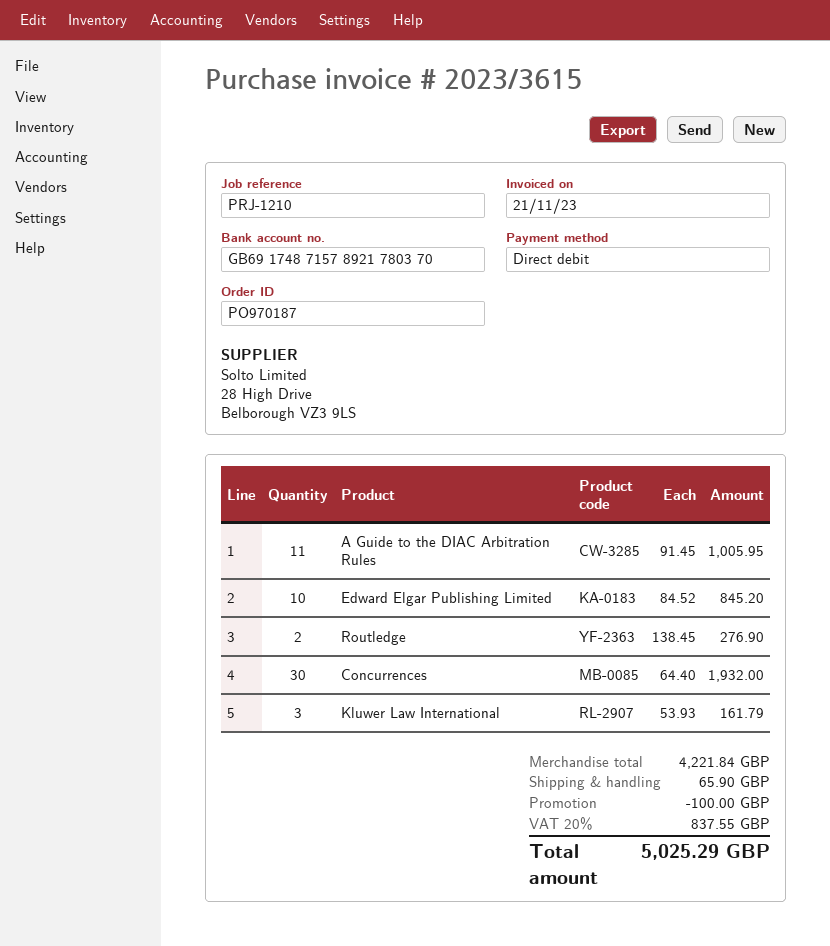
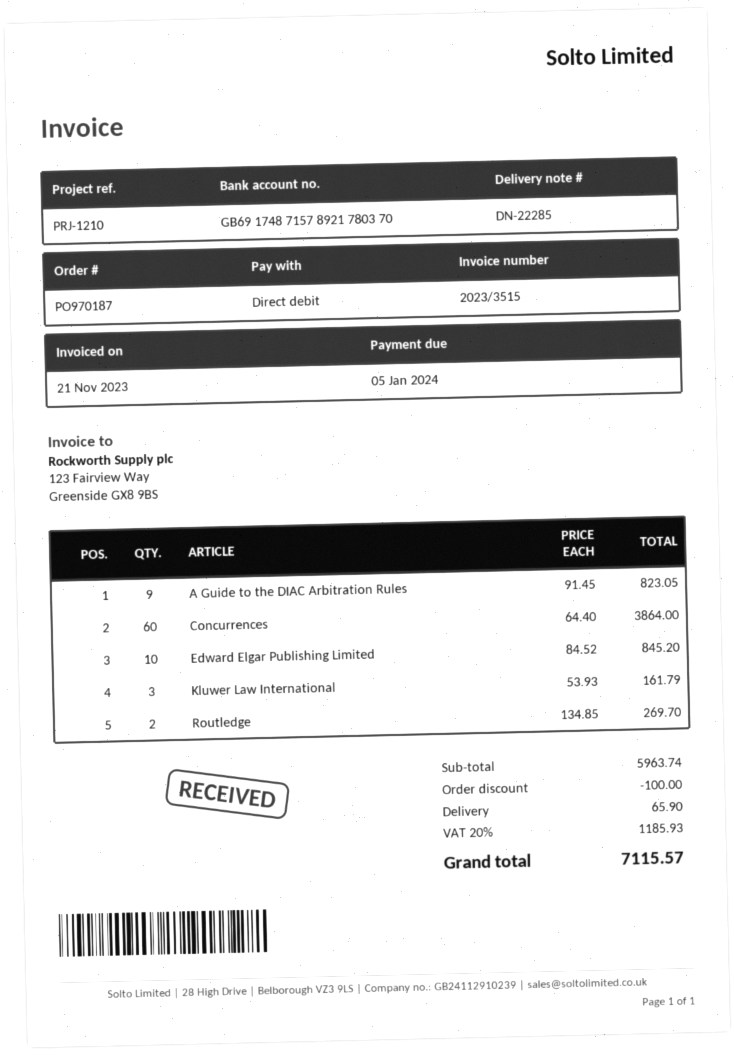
invoice number: 2023/3615 -> 2023/3515
A Guide to the DIAC Arbitration Rules: 11 x 91.45 = 1005.95 -> 9 x 91.45 = 823.05
Routledge: 2 x 138.45 = 276.90 -> 2 x 134.85 = 269.70
Concurrences: 30 x 64.40 = 1932.00 -> 60 x 64.40 = 3864.00
subtotal: 4221.84 -> 5963.74
tax: 20% = 837.55 -> 20% = 1185.93
total: 5025.29 -> 7115.57

